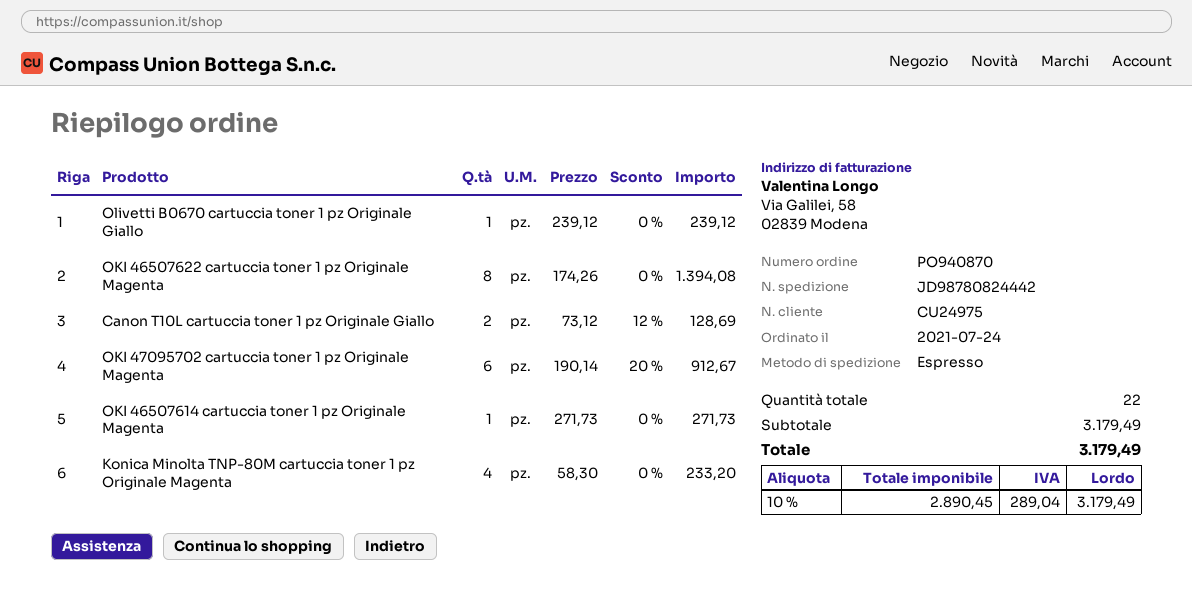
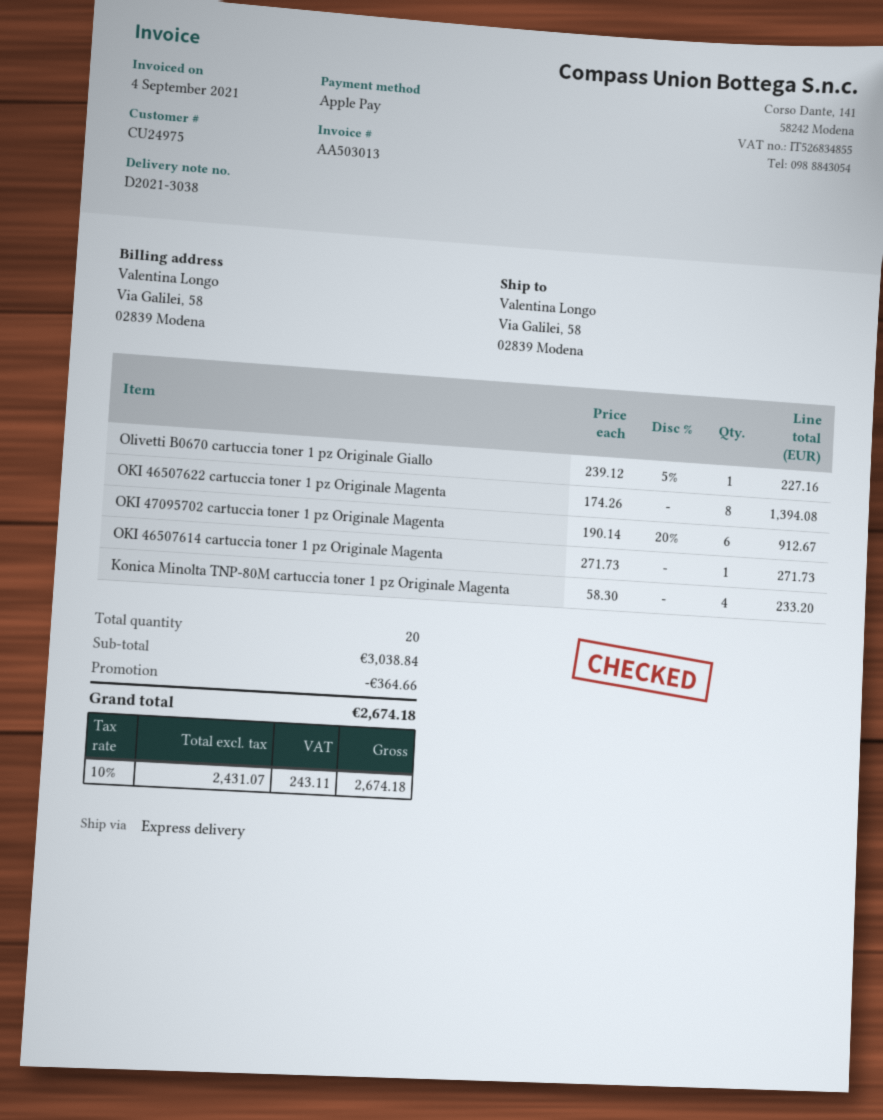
Olivetti B0670 cartuccia toner 1 pz Originale Giallo: 1 x 239.12 = 239.12 -> 1 x 239.12 - 5% = 227.16
Canon T10L cartuccia toner 1 pz Originale Giallo: 2 x 73.12 - 12% = 128.69 -> none
total quantity: 22 -> 20
subtotal: 3179.49 -> 3038.84
discount: none -> 364.66
net: 2890.45 -> 2431.07
tax: 10% = 289.04 -> 10% = 243.11
total: 3179.49 -> 2674.18

